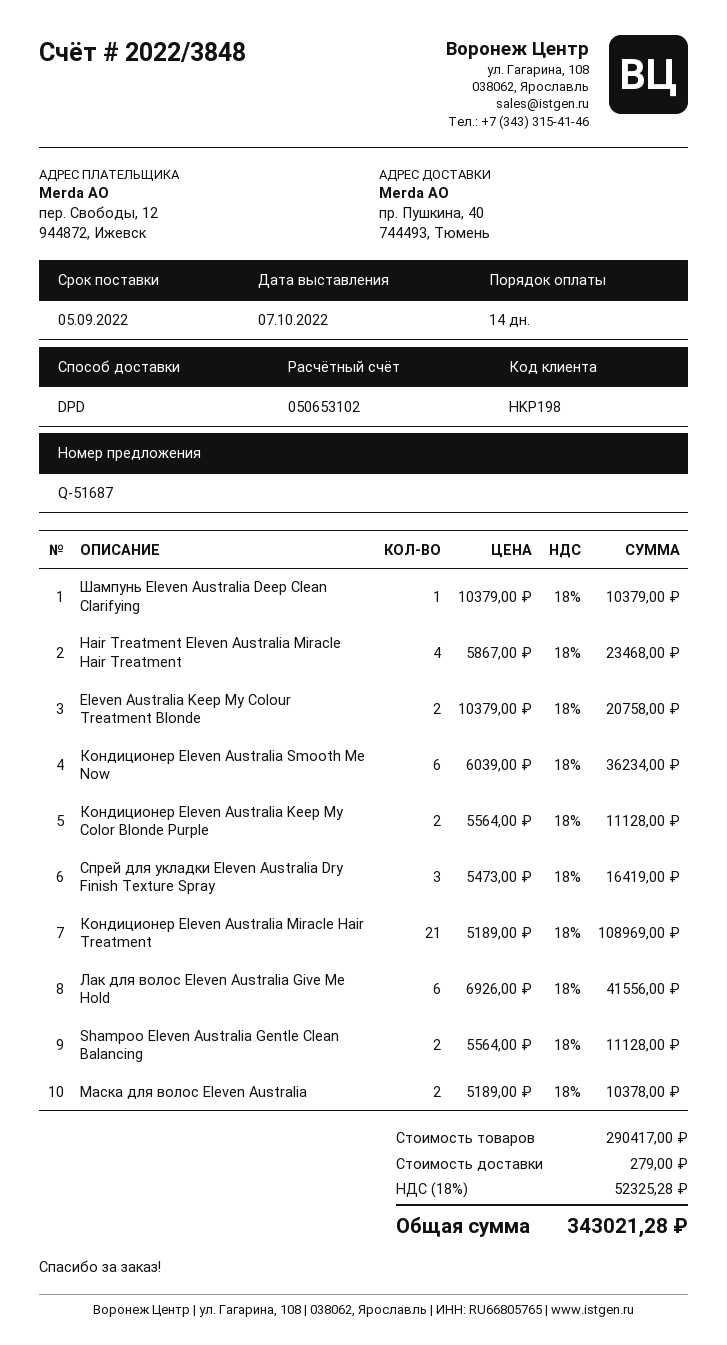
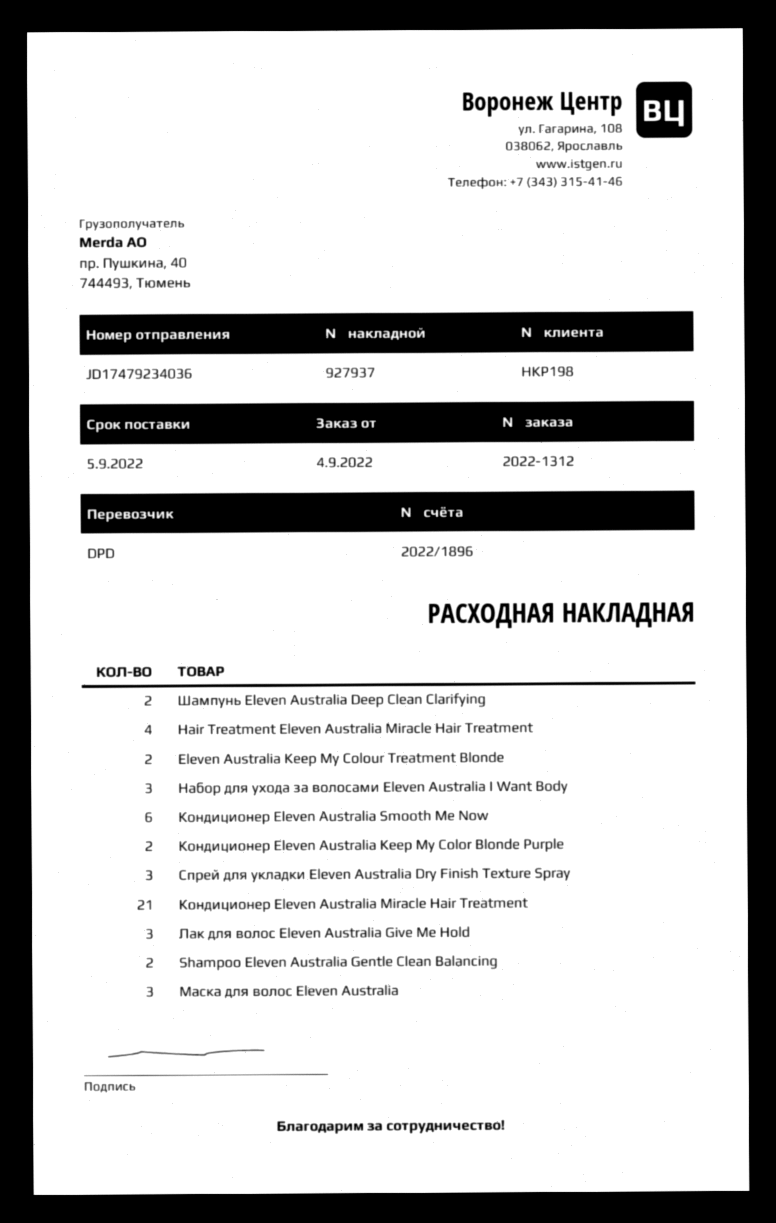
invoice number: 2022/3848 -> 2022/1896
Шампунь Eleven Australia Deep Clean Clarifying: 1 -> 2
Лак для волос Eleven Australia Give Me Hold: 6 -> 3
Маска для волос Eleven Australia: 2 -> 3
Набор для ухода за волосами Eleven Australia I Want Body: none -> 3

